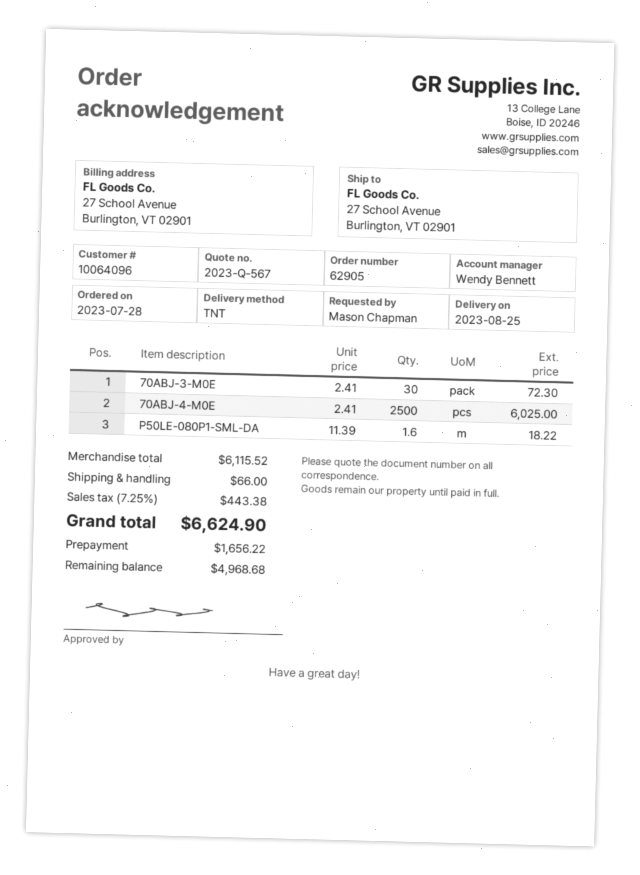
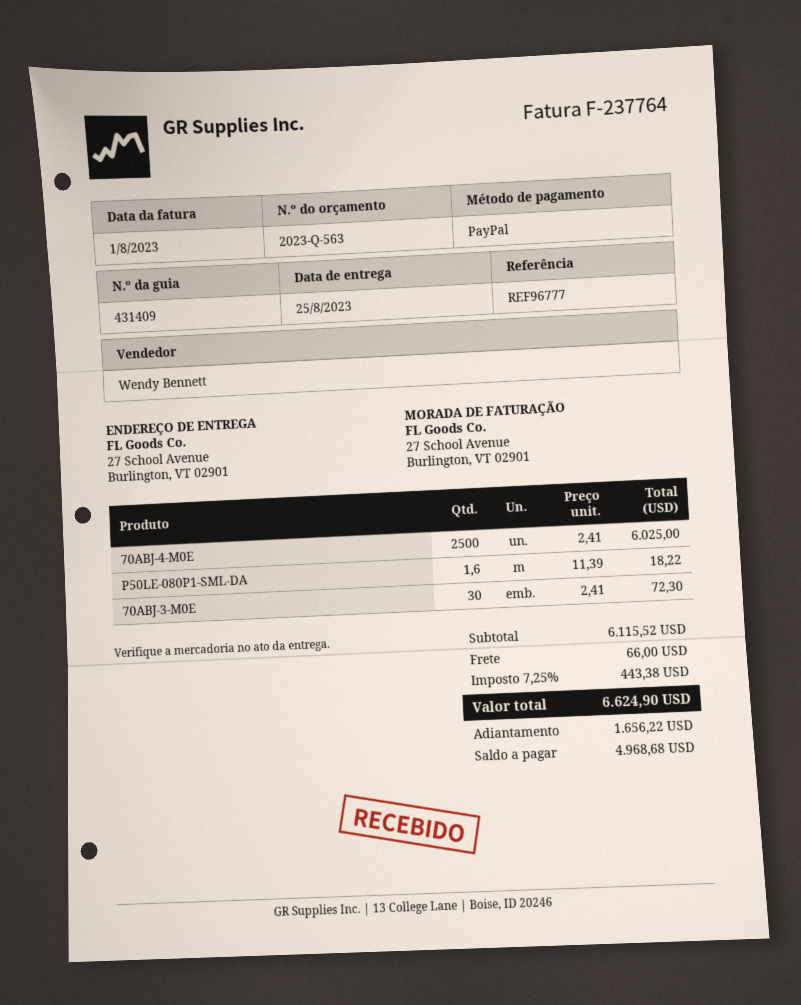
quote number: 2023-Q-567 -> 2023-Q-563

